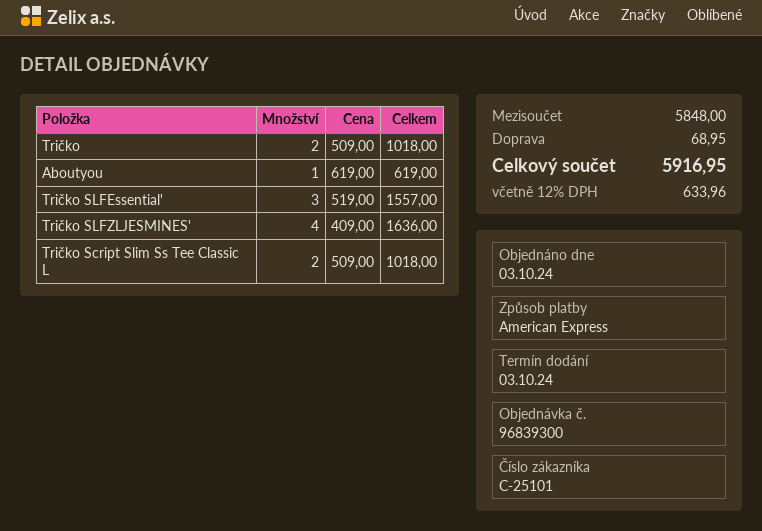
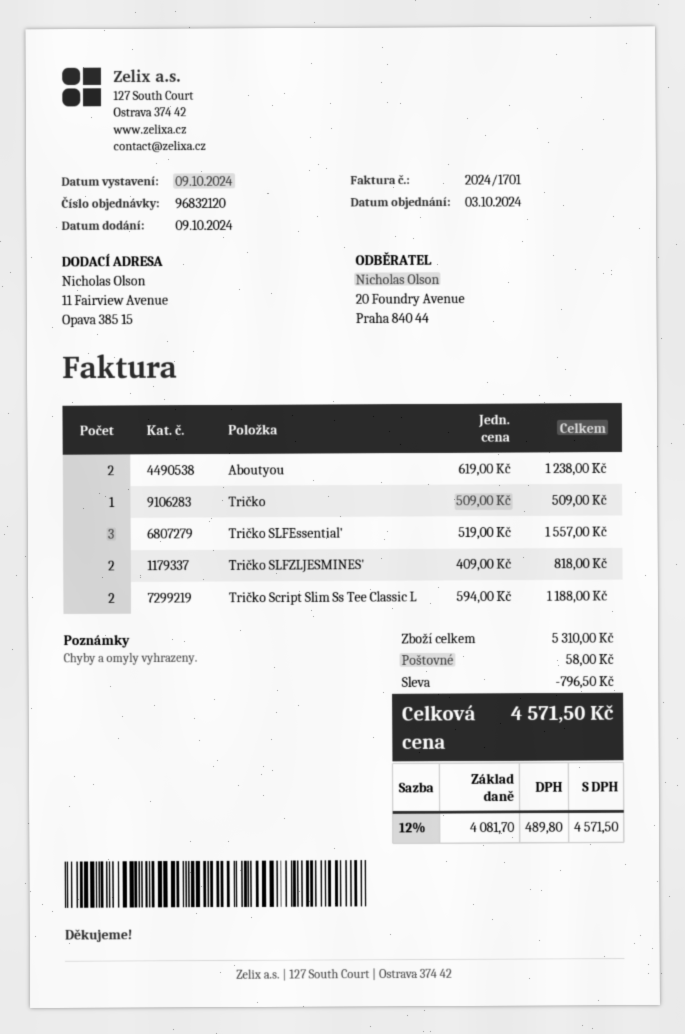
order number: 96839300 -> 96832120
delivery date: 2024-10-03 -> 2024-10-09
Tričko: 2 x 509.00 = 1018.00 -> 1 x 509.00 = 509.00
Aboutyou: 1 x 619.00 = 619.00 -> 2 x 619.00 = 1238.00
Tričko SLFZLJESMINES': 4 x 409.00 = 1636.00 -> 2 x 409.00 = 818.00
Tričko Script Slim Ss Tee Classic L: 2 x 509.00 = 1018.00 -> 2 x 594.00 = 1188.00
subtotal: 5848.00 -> 5310.00
discount: none -> 796.50
shipping: 68.95 -> 58.00
tax: 12% = 633.96 -> 12% = 489.80
total: 5916.95 -> 4571.50

